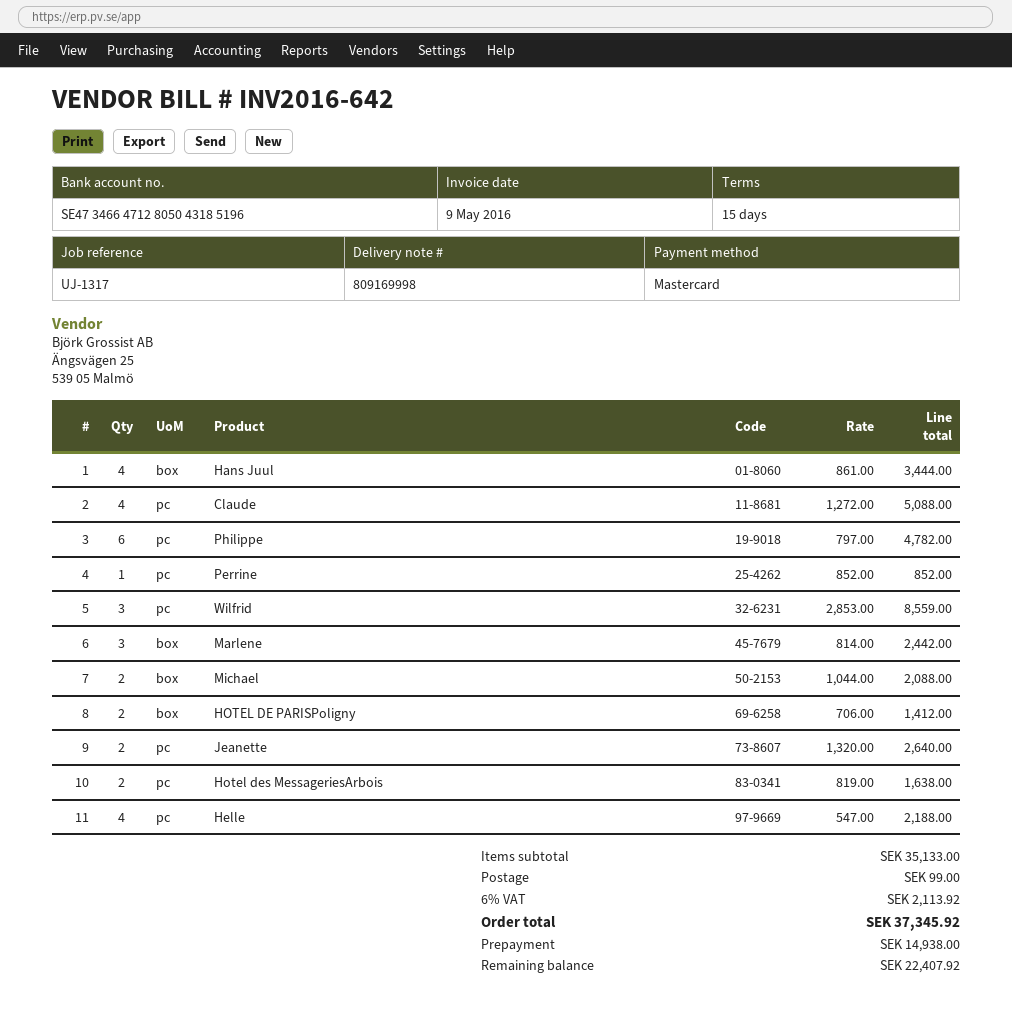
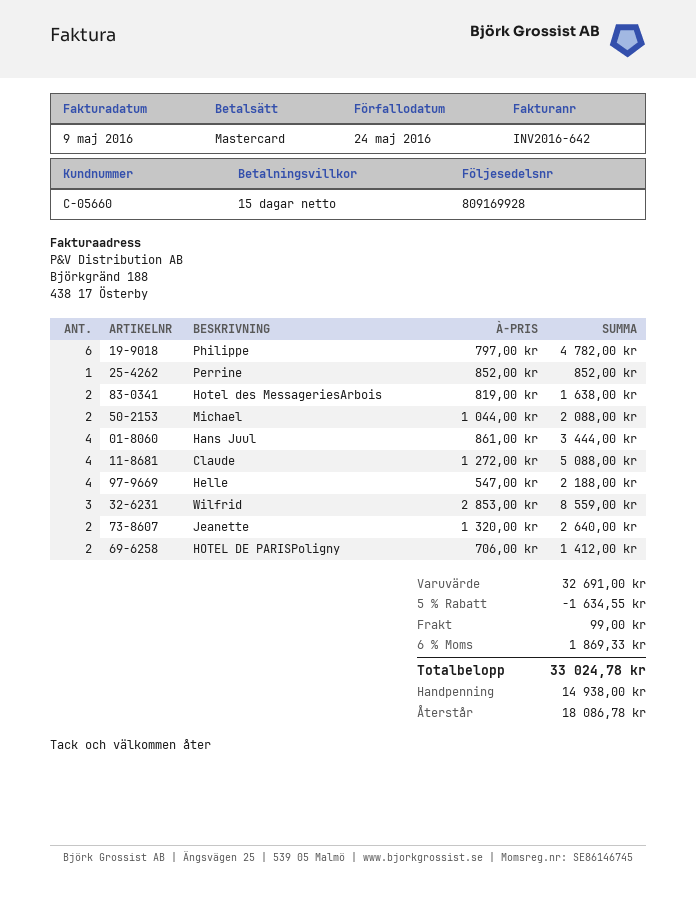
delivery note number: 809169998 -> 809169928
Marlene: 3 x 814.00 = 2442.00 -> none
subtotal: 35133.00 -> 32691.00
discount: none -> 5% = 1634.55
tax: 6% = 2113.92 -> 6% = 1869.33
total: 37345.92 -> 33024.78
balance: 22407.92 -> 18086.78

